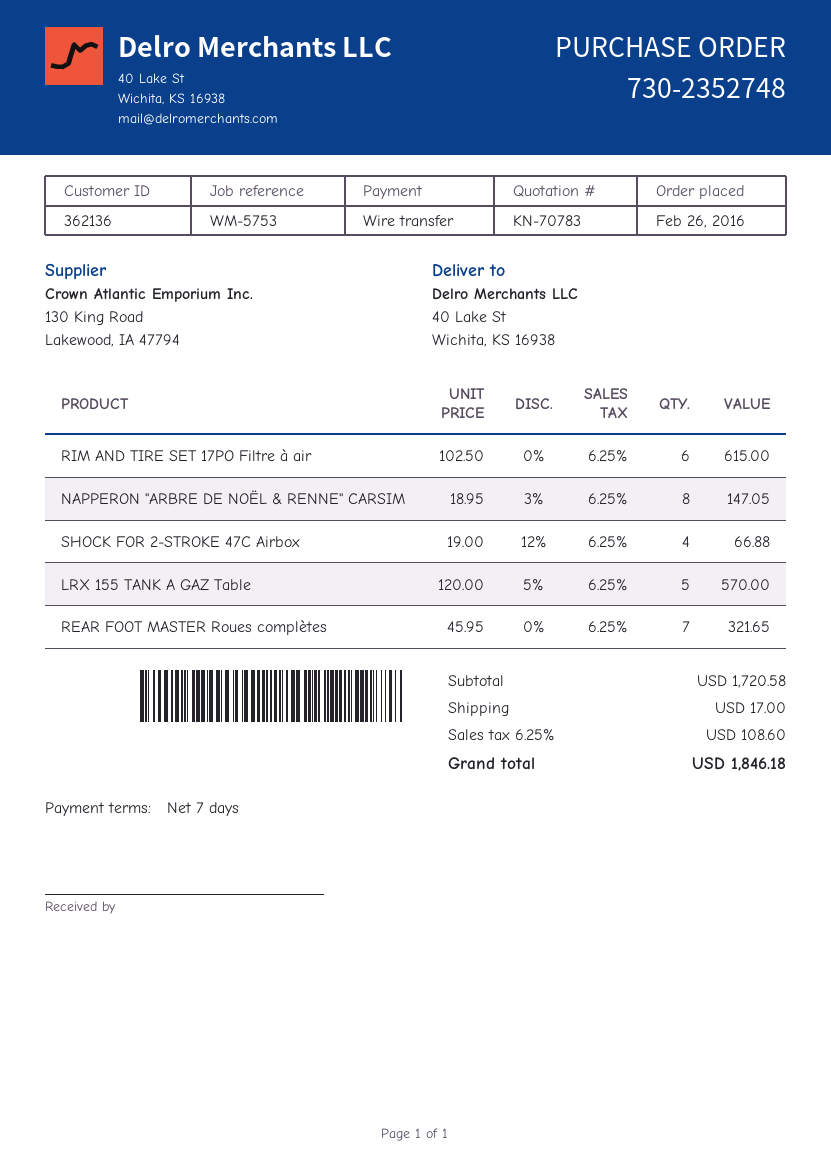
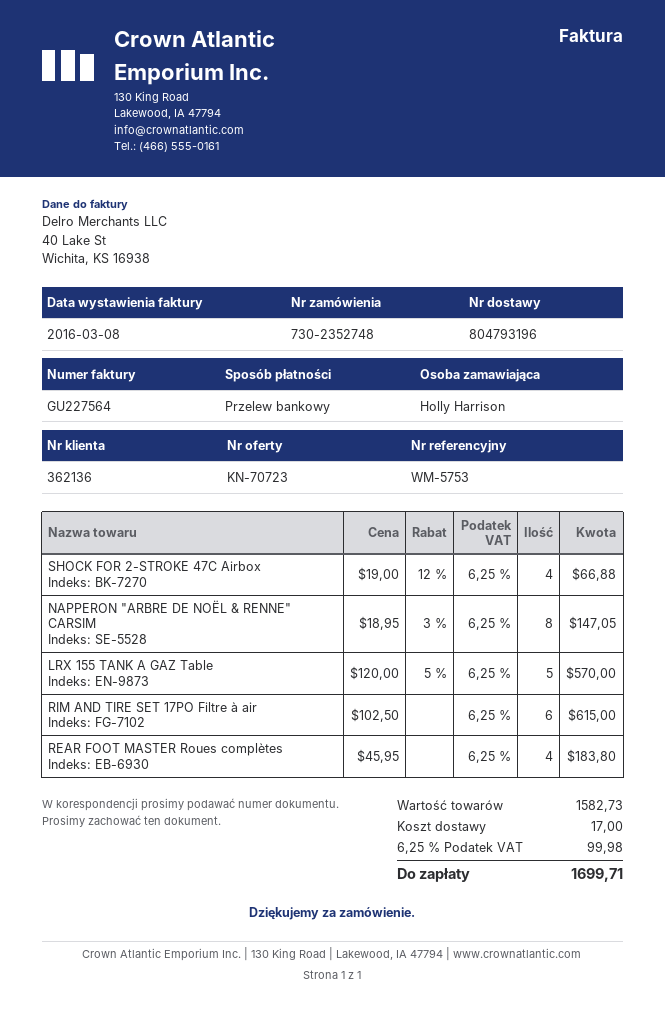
quote number: KN-70783 -> KN-70723
REAR FOOT MASTER Roues complètes: 7 x 45.95 = 321.65 -> 4 x 45.95 = 183.80
subtotal: 1720.58 -> 1582.73
tax: 6.25% = 108.60 -> 6.25% = 99.98
total: 1846.18 -> 1699.71

